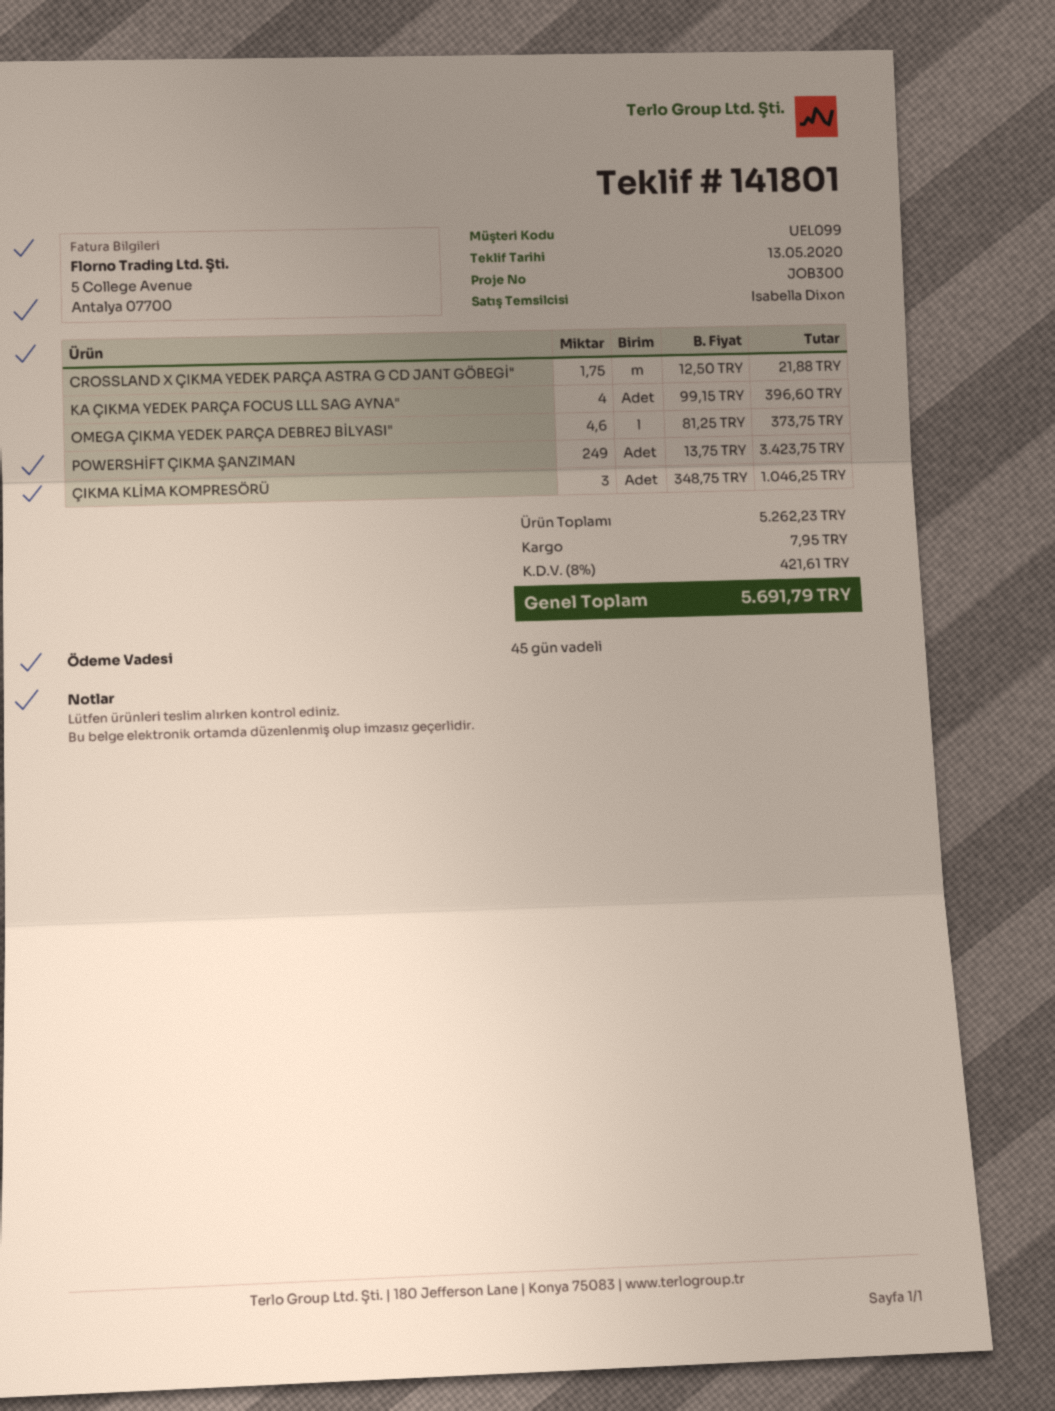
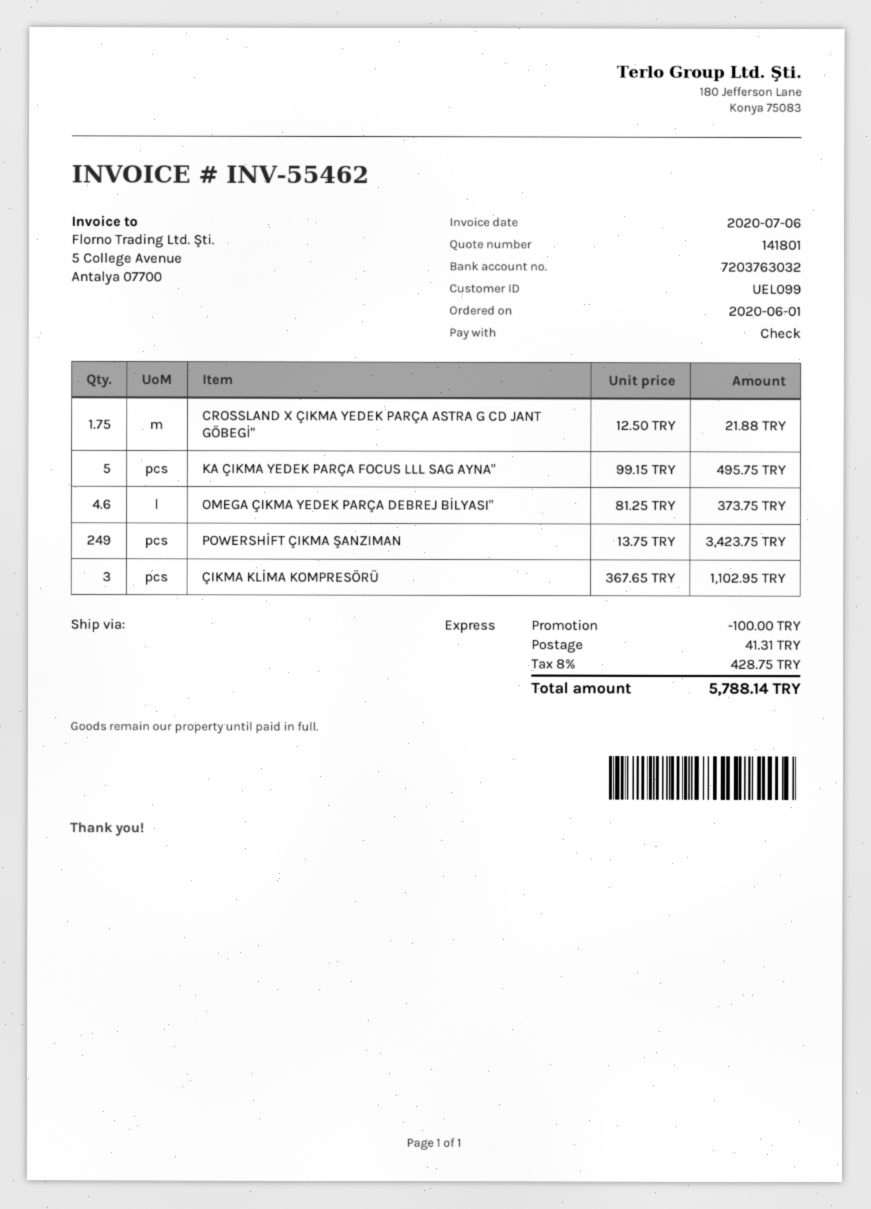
KA ÇIKMA YEDEK PARÇA FOCUS LLL SAG AYNA": 4 x 99.15 = 396.60 -> 5 x 99.15 = 495.75
ÇIKMA KLİMA KOMPRESÖRÜ: 3 x 348.75 = 1046.25 -> 3 x 367.65 = 1102.95
discount: none -> 100.00
shipping: 7.95 -> 41.31
tax: 8% = 421.61 -> 8% = 428.75
total: 5691.79 -> 5788.14

